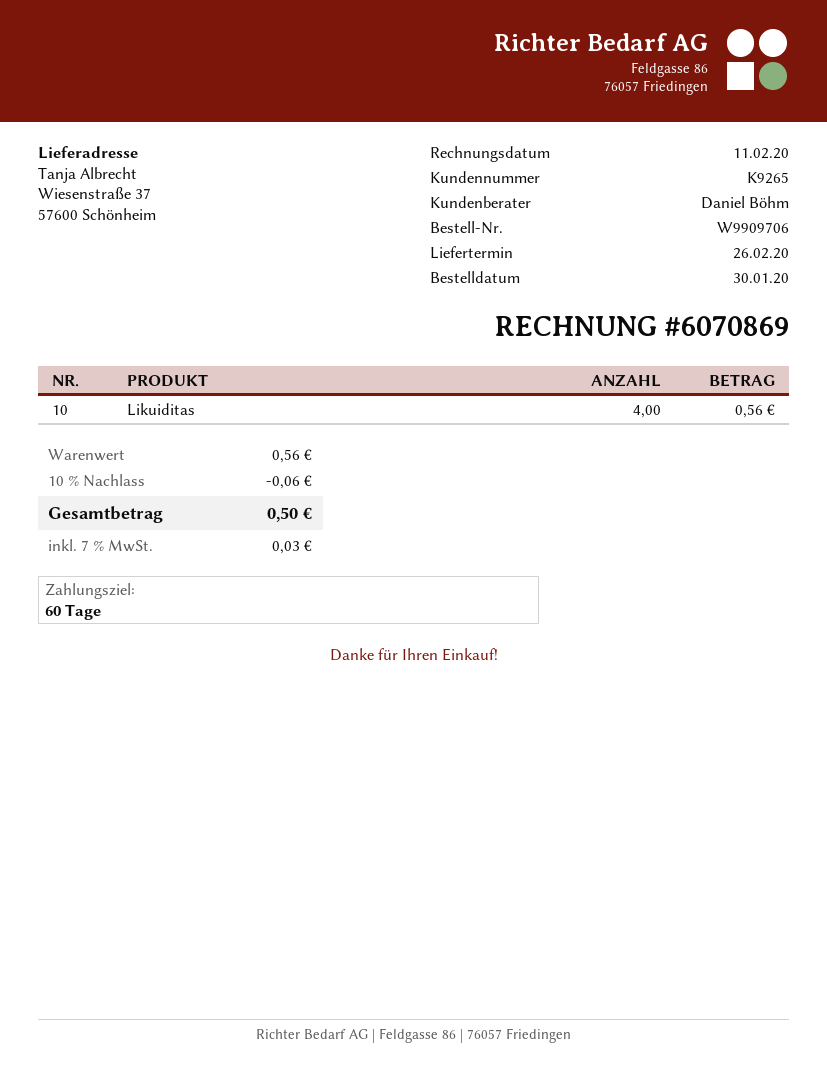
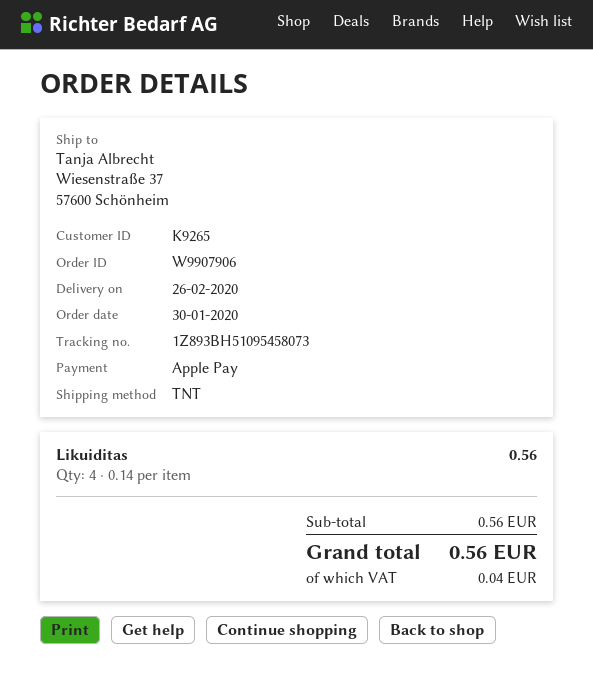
order number: W9909706 -> W9907906
discount: 10% = 0.06 -> none
tax: 0.03 -> 0.04
total: 0.50 -> 0.56

